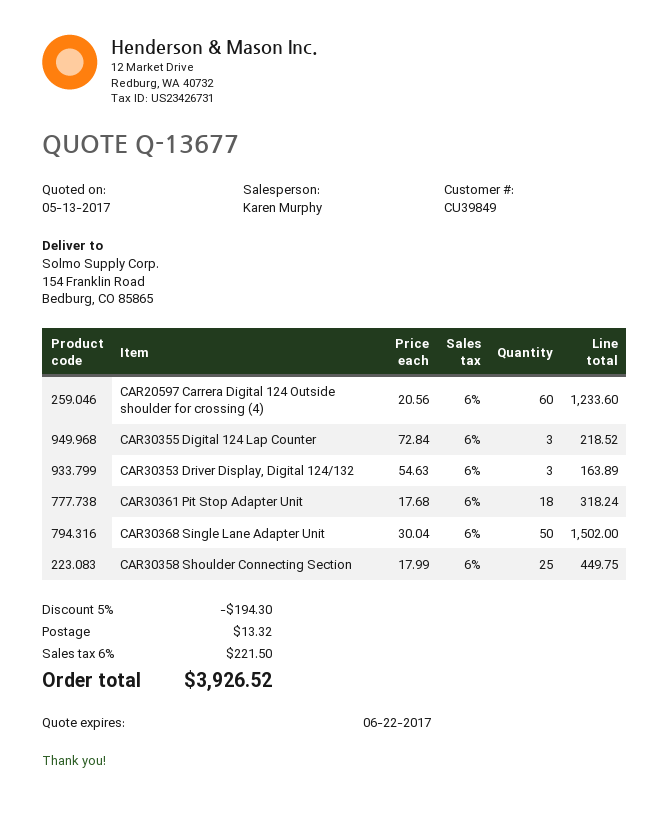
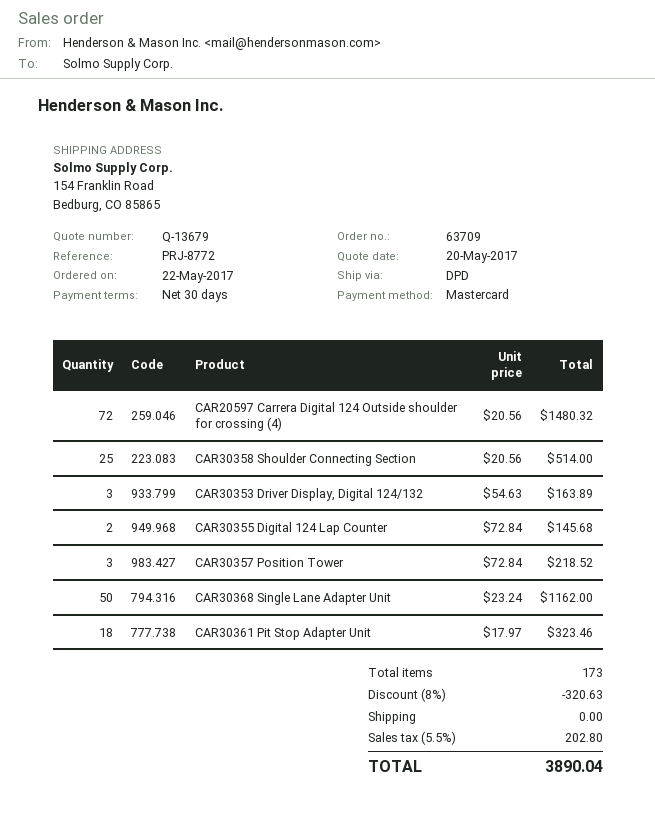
quote number: Q-13677 -> Q-13679
quote date: 2017-05-13 -> 2017-05-20
CAR20597 Carrera Digital 124 Outside shoulder for crossing (4): 60 x 20.56 = 1233.60 -> 72 x 20.56 = 1480.32
CAR30355 Digital 124 Lap Counter: 3 x 72.84 = 218.52 -> 2 x 72.84 = 145.68
CAR30361 Pit Stop Adapter Unit: 18 x 17.68 = 318.24 -> 18 x 17.97 = 323.46
CAR30368 Single Lane Adapter Unit: 50 x 30.04 = 1502.00 -> 50 x 23.24 = 1162.00
CAR30358 Shoulder Connecting Section: 25 x 17.99 = 449.75 -> 25 x 20.56 = 514.00
CAR30357 Position Tower: none -> 3 x 72.84 = 218.52
discount: 5% = 194.30 -> 8% = 320.63
shipping: 13.32 -> 0.00
tax: 6% = 221.50 -> 5.5% = 202.80
total: 3926.52 -> 3890.04

